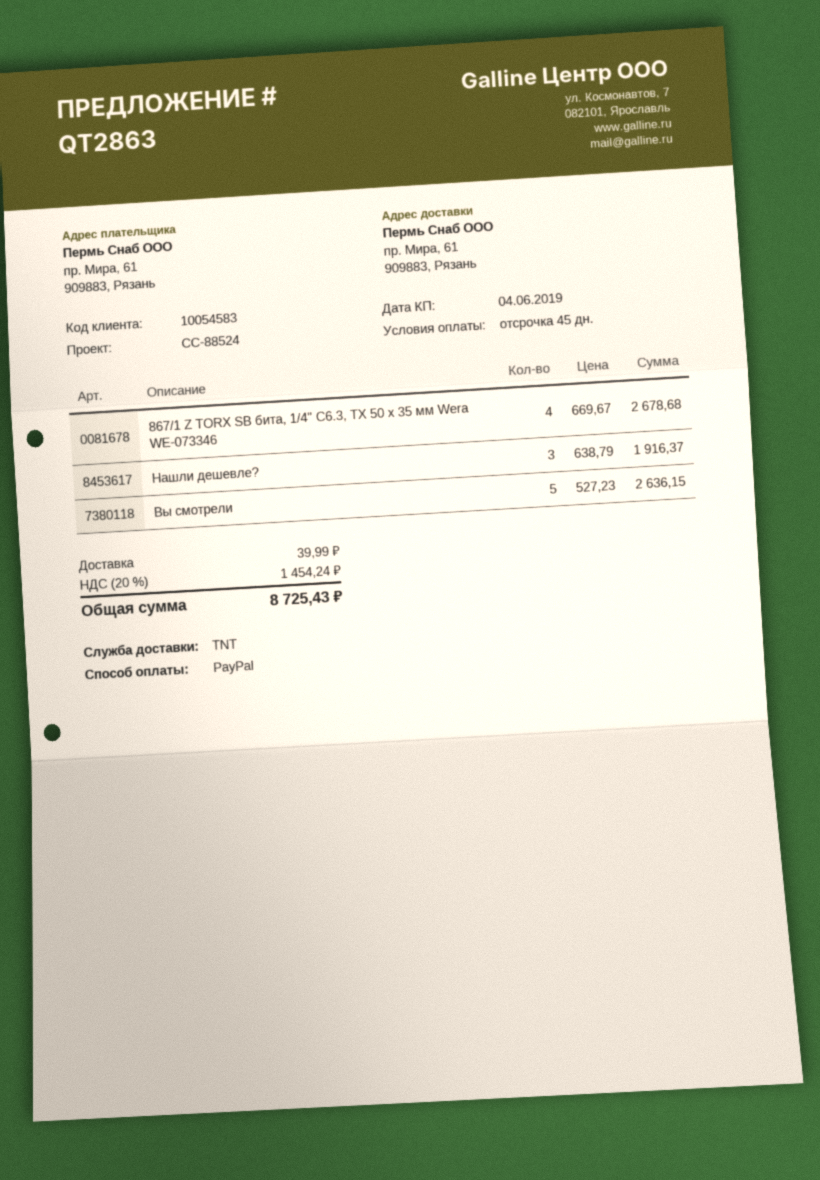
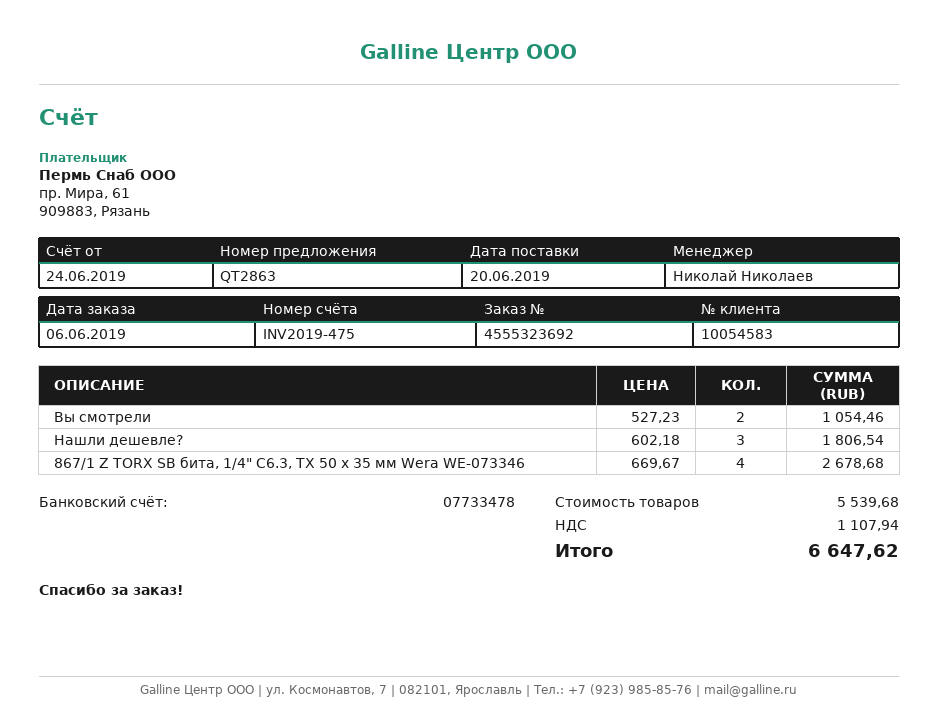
Нашли дешевле?: 3 x 638.79 = 1916.37 -> 3 x 602.18 = 1806.54
Вы смотрели: 5 x 527.23 = 2636.15 -> 2 x 527.23 = 1054.46
shipping: 39.99 -> none
tax: 1454.24 -> 1107.94
total: 8725.43 -> 6647.62

